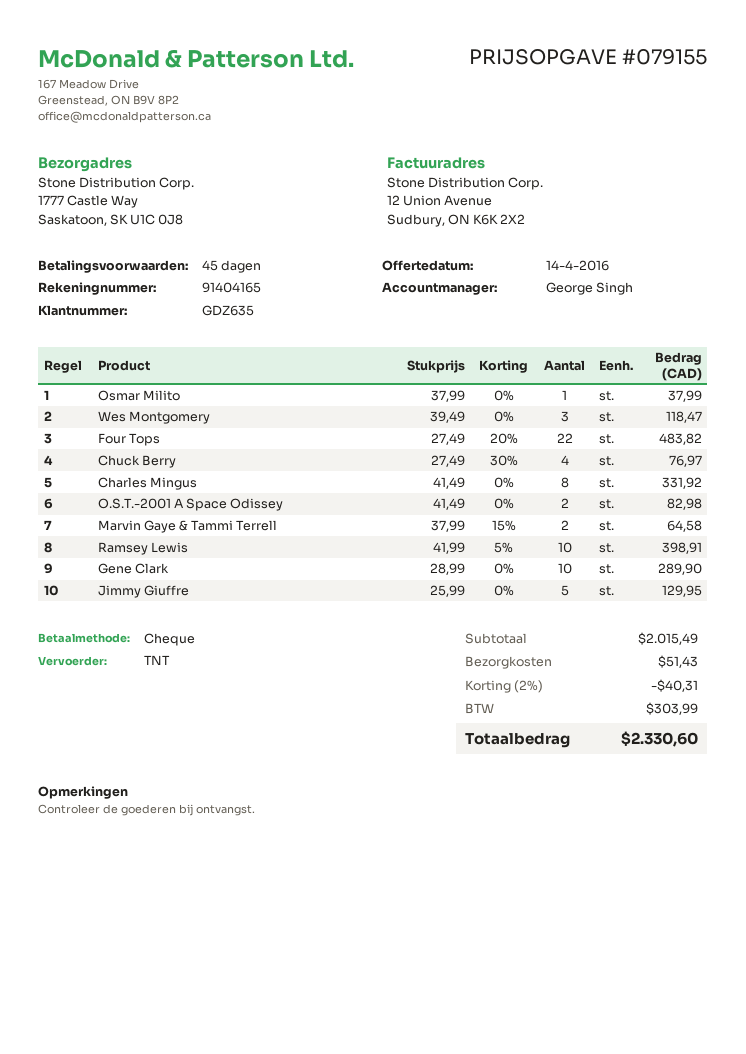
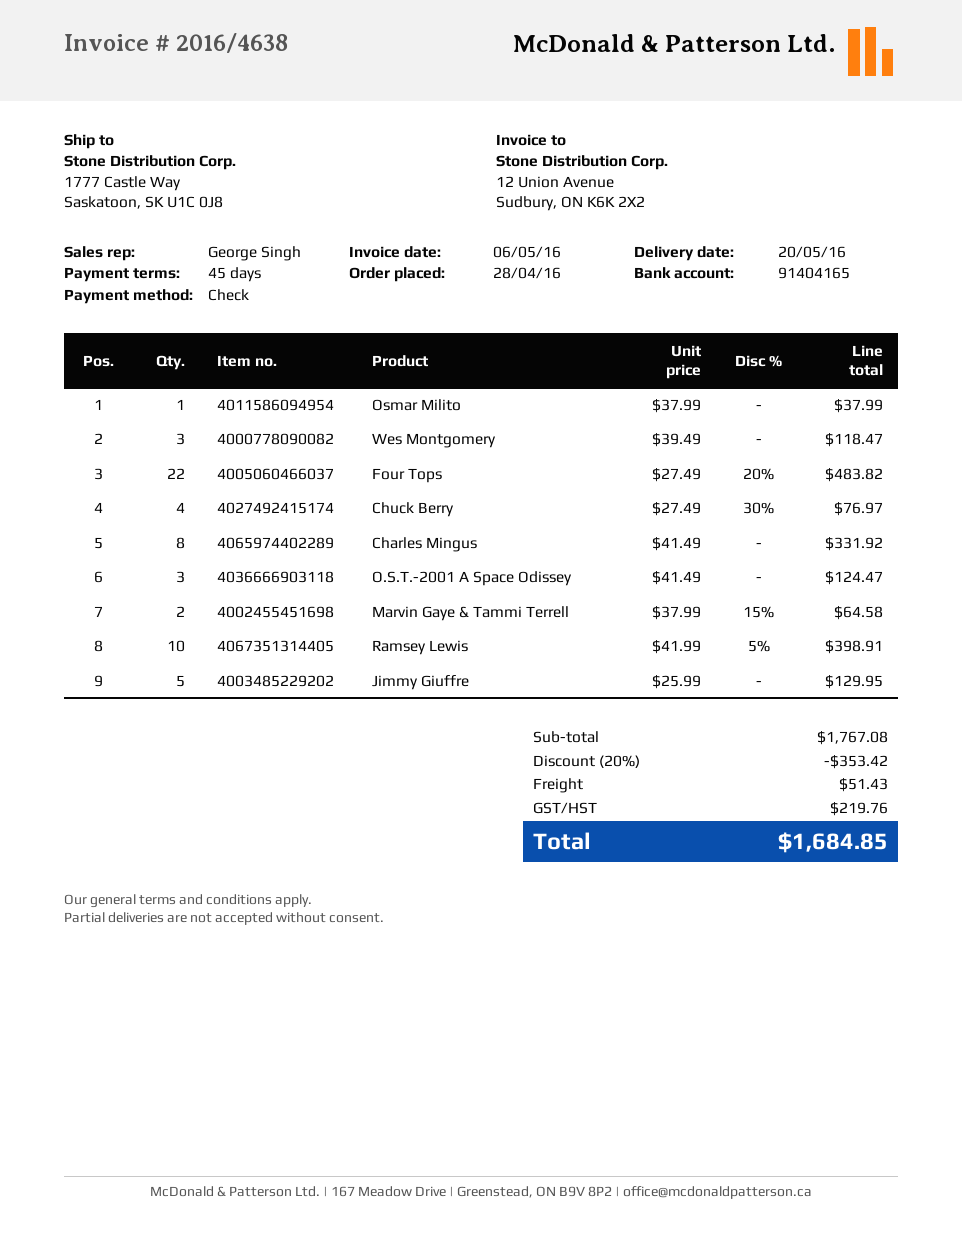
O.S.T.-2001 A Space Odissey: 2 x 41.49 = 82.98 -> 3 x 41.49 = 124.47
Gene Clark: 10 x 28.99 = 289.90 -> none
subtotal: 2015.49 -> 1767.08
discount: 2% = 40.31 -> 20% = 353.42
tax: 303.99 -> 219.76
total: 2330.60 -> 1684.85

